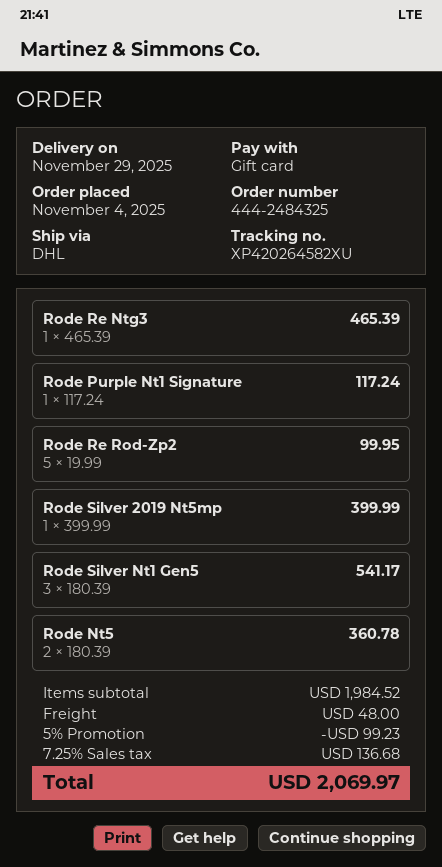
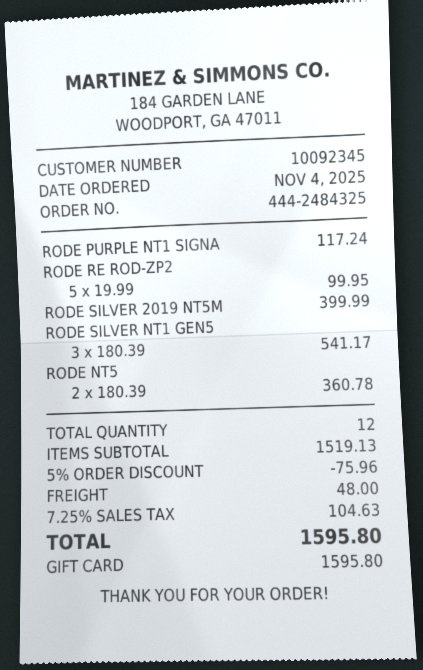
Rode Re Ntg3: 1 x 465.39 = 465.39 -> none
subtotal: 1984.52 -> 1519.13
discount: 5% = 99.23 -> 5% = 75.96
tax: 7.25% = 136.68 -> 7.25% = 104.63
total: 2069.97 -> 1595.80

